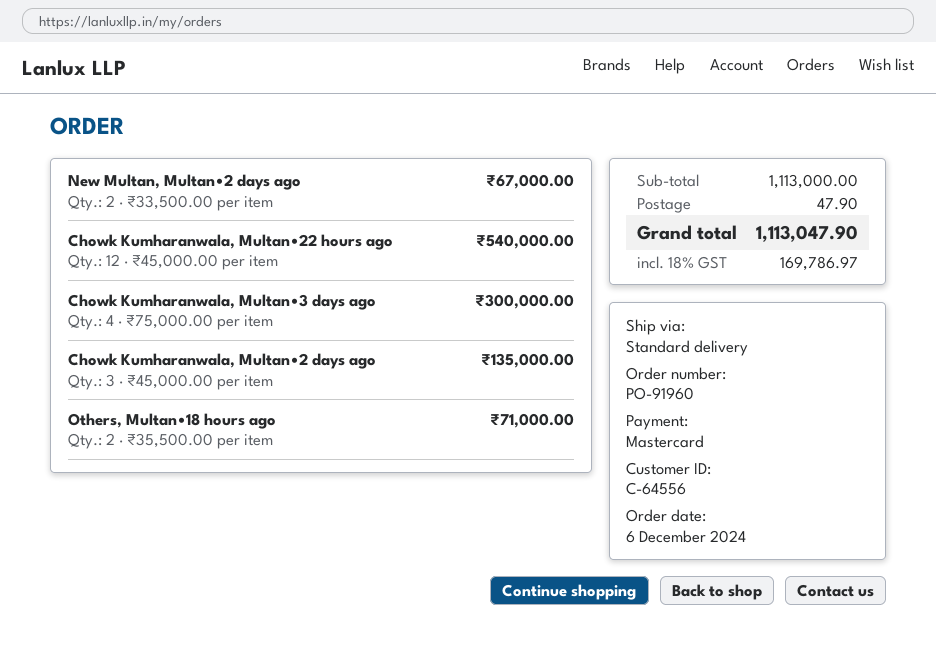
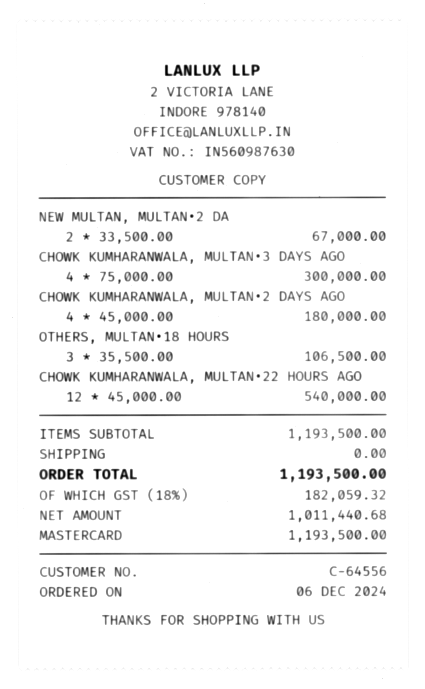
Chowk Kumharanwala, Multan•2 days ago: 3 x 45000.00 = 135000.00 -> 4 x 45000.00 = 180000.00
Others, Multan•18 hours ago: 2 x 35500.00 = 71000.00 -> 3 x 35500.00 = 106500.00
subtotal: 1113000.00 -> 1193500.00
shipping: 47.90 -> 0.00
tax: 18% = 169786.97 -> 18% = 182059.32
total: 1113047.90 -> 1193500.00

